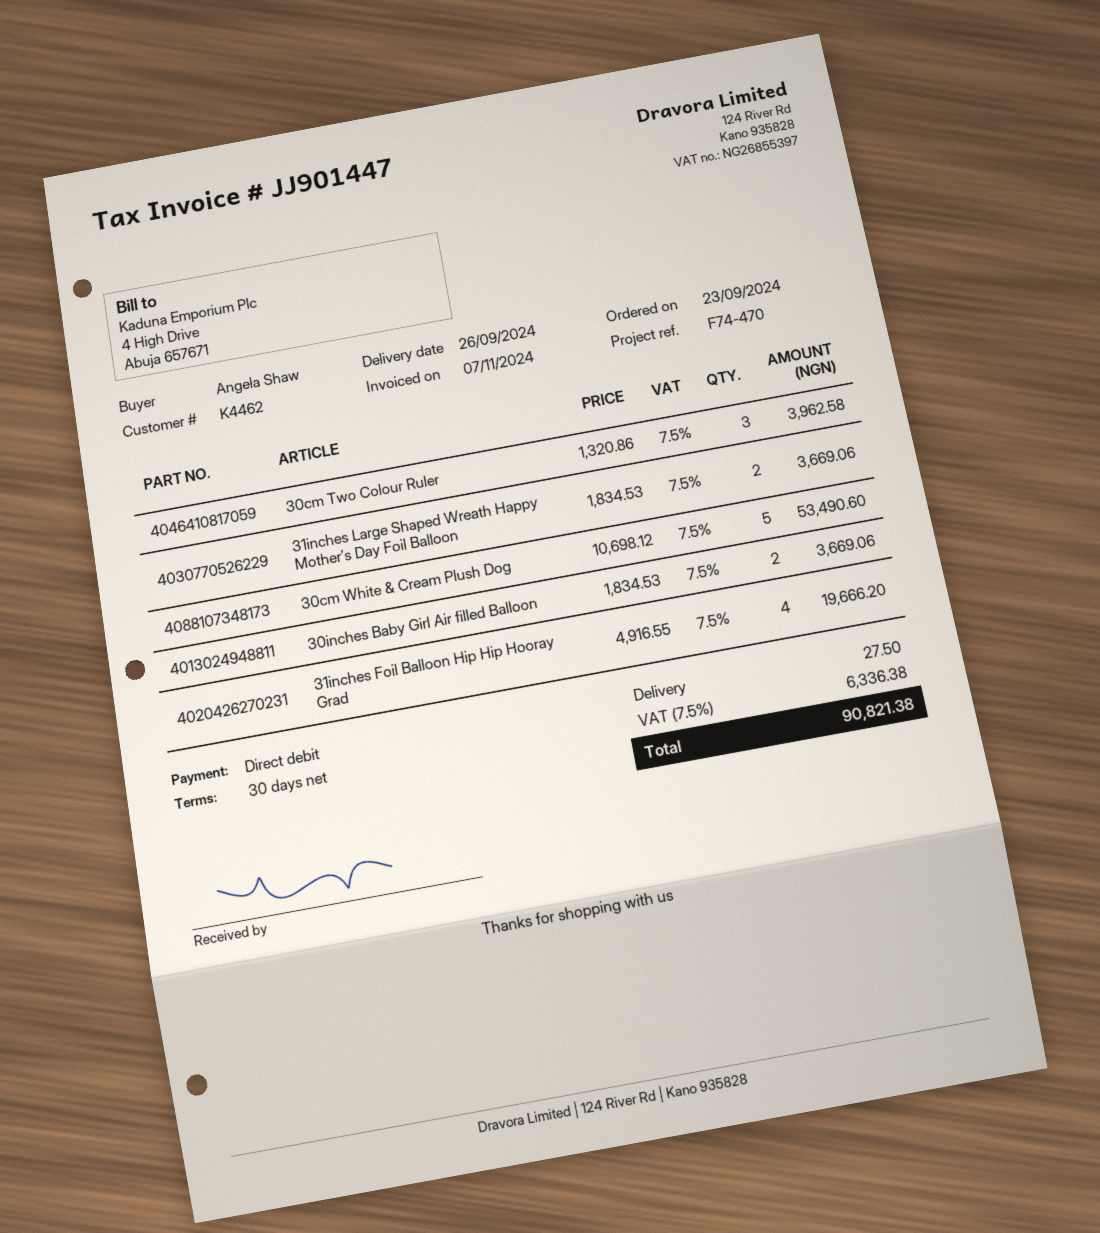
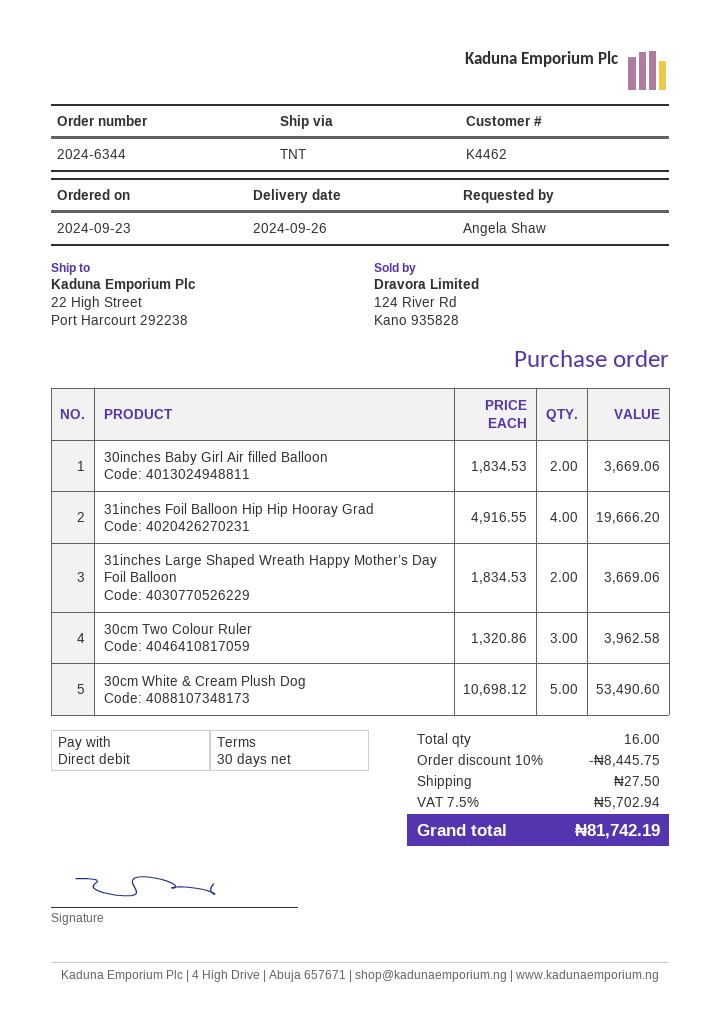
discount: none -> 10% = 8445.75
tax: 7.5% = 6336.38 -> 7.5% = 5702.94
total: 90821.38 -> 81742.19

